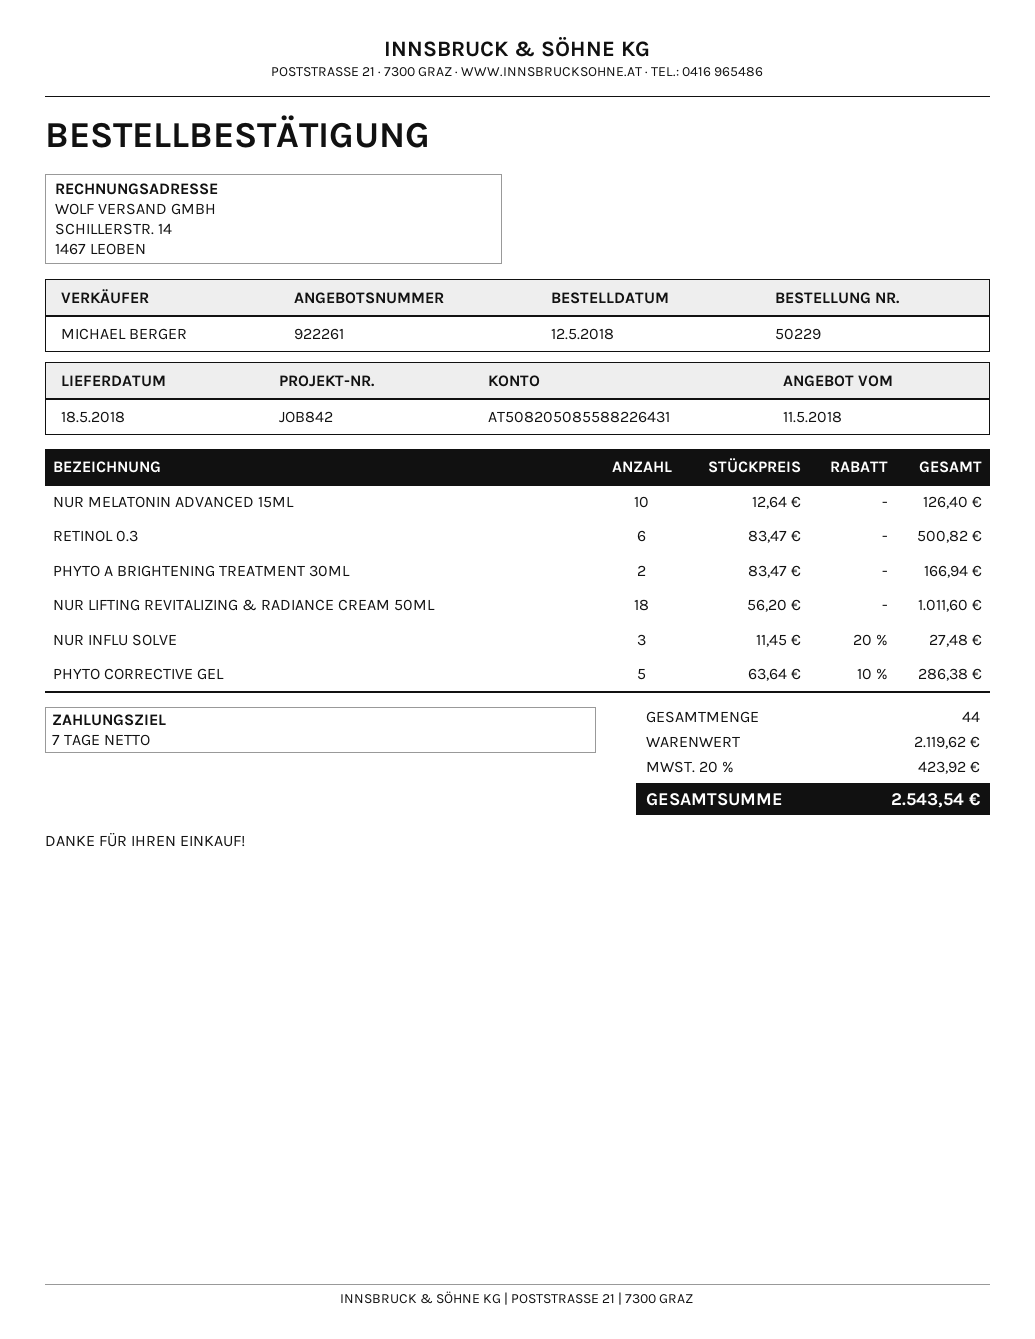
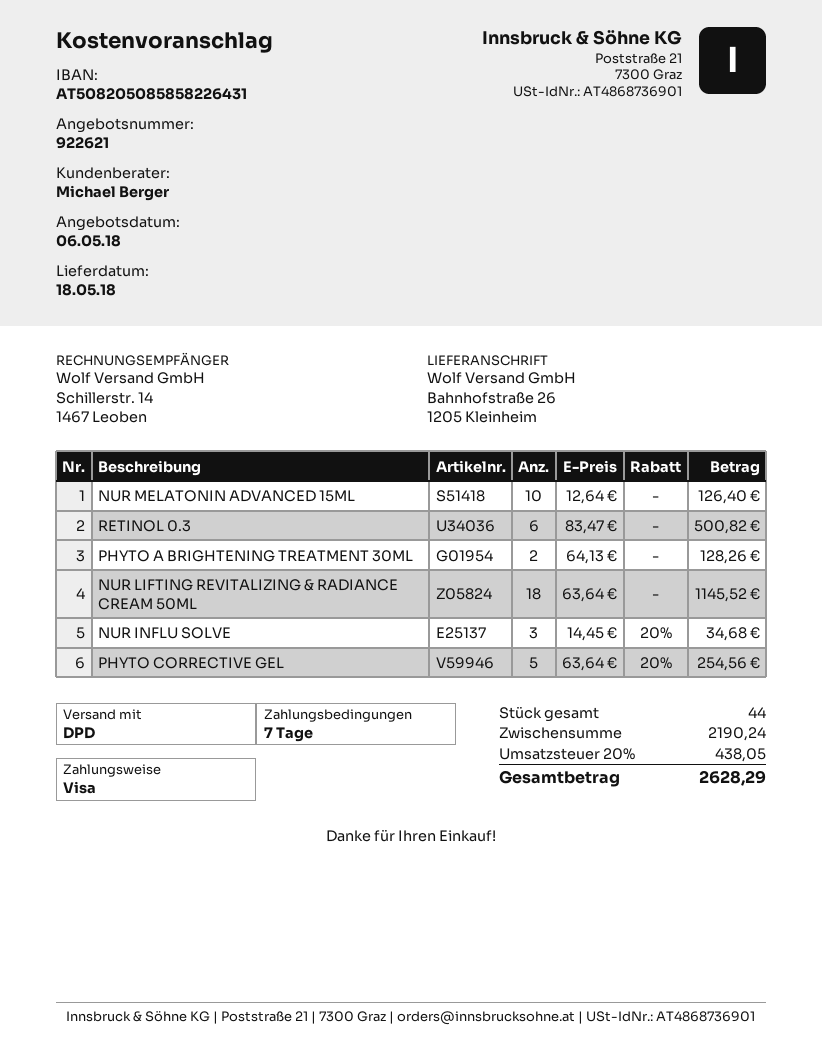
quote number: 922261 -> 922621
quote date: 2018-05-11 -> 2018-05-06
bank account: AT508205085588226431 -> AT508205085858226431
PHYTO A BRIGHTENING TREATMENT 30ML: 2 x 83.47 = 166.94 -> 2 x 64.13 = 128.26
NUR LIFTING REVITALIZING & RADIANCE CREAM 50ML: 18 x 56.20 = 1011.60 -> 18 x 63.64 = 1145.52
NUR INFLU SOLVE: 3 x 11.45 - 20% = 27.48 -> 3 x 14.45 - 20% = 34.68
PHYTO CORRECTIVE GEL: 5 x 63.64 - 10% = 286.38 -> 5 x 63.64 - 20% = 254.56
subtotal: 2119.62 -> 2190.24
tax: 20% = 423.92 -> 20% = 438.05
total: 2543.54 -> 2628.29

